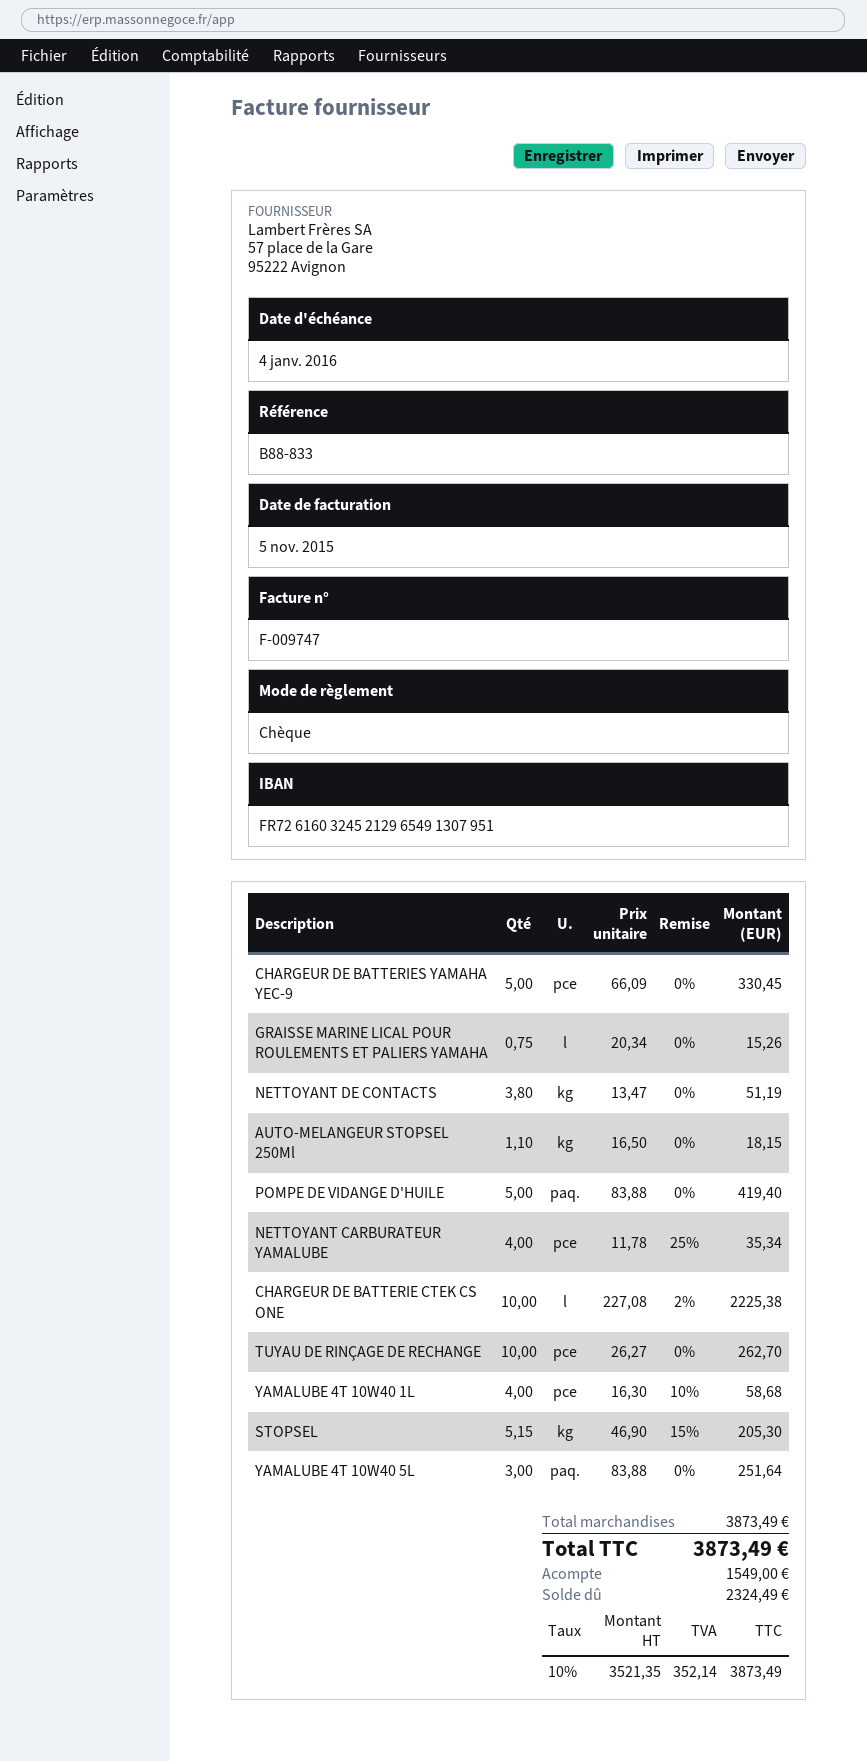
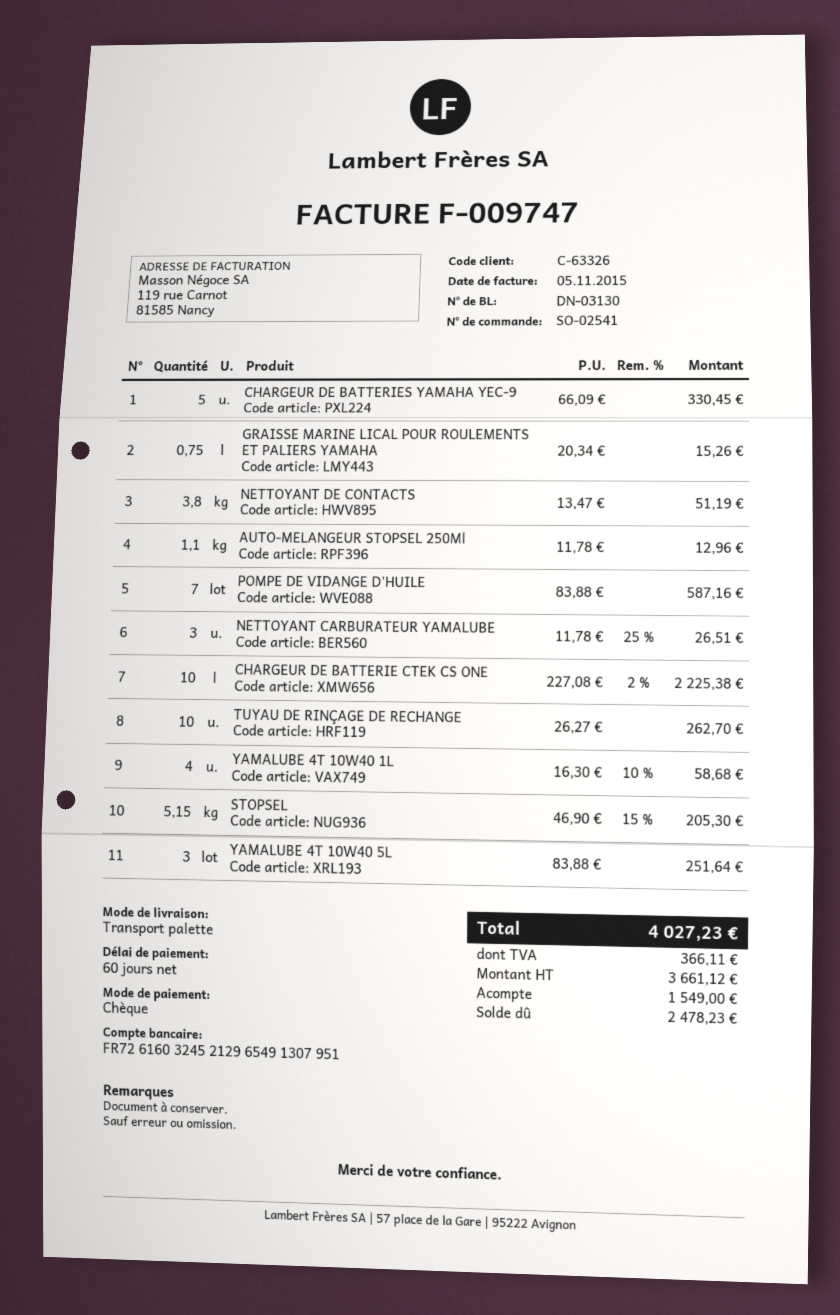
AUTO-MELANGEUR STOPSEL 250Ml: 1.1 x 16.50 = 18.15 -> 1.1 x 11.78 = 12.96
POMPE DE VIDANGE D'HUILE: 5 x 83.88 = 419.40 -> 7 x 83.88 = 587.16
NETTOYANT CARBURATEUR YAMALUBE: 4 x 11.78 - 25% = 35.34 -> 3 x 11.78 - 25% = 26.51
net: 3521.35 -> 3661.12
tax: 352.14 -> 366.11
total: 3873.49 -> 4027.23
balance: 2324.49 -> 2478.23

